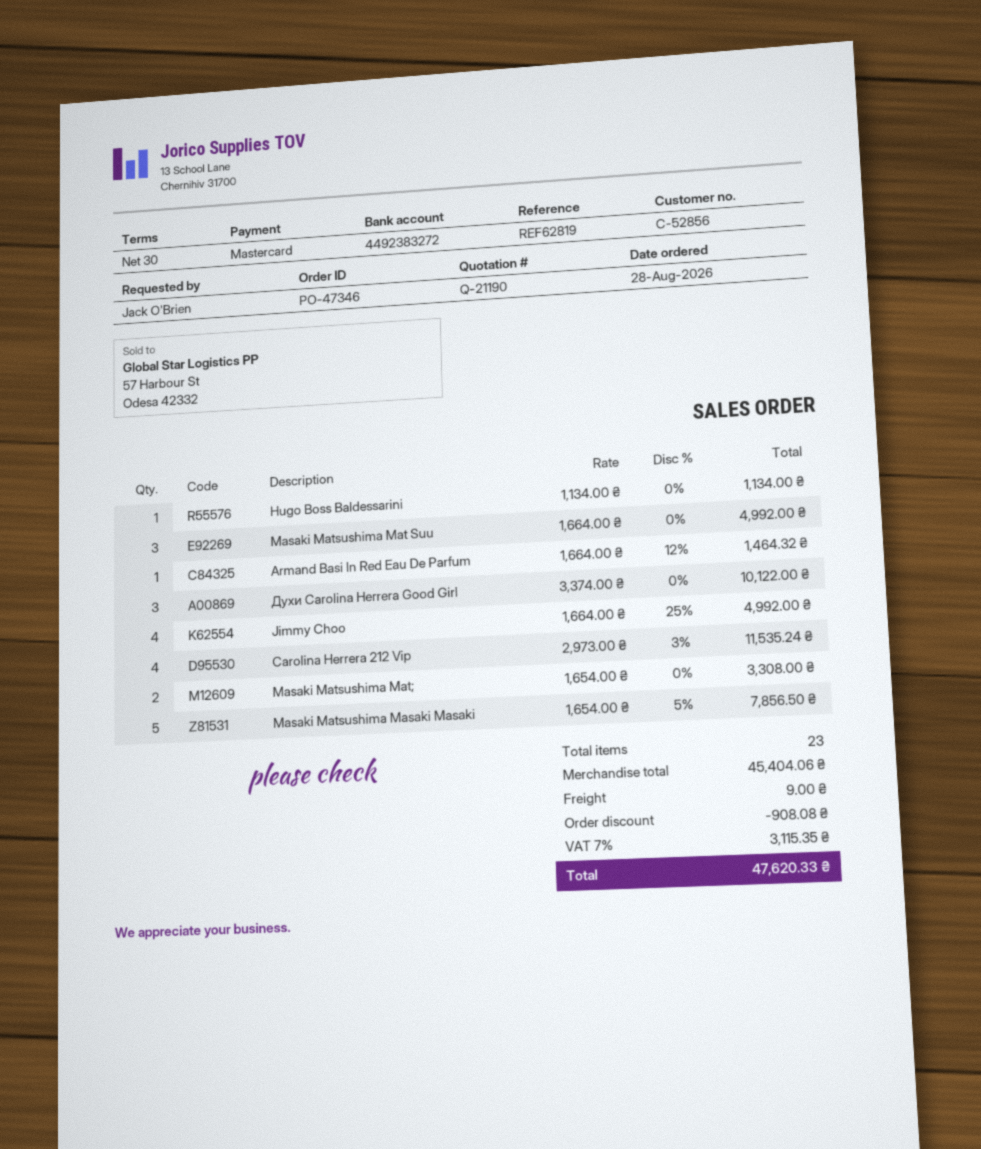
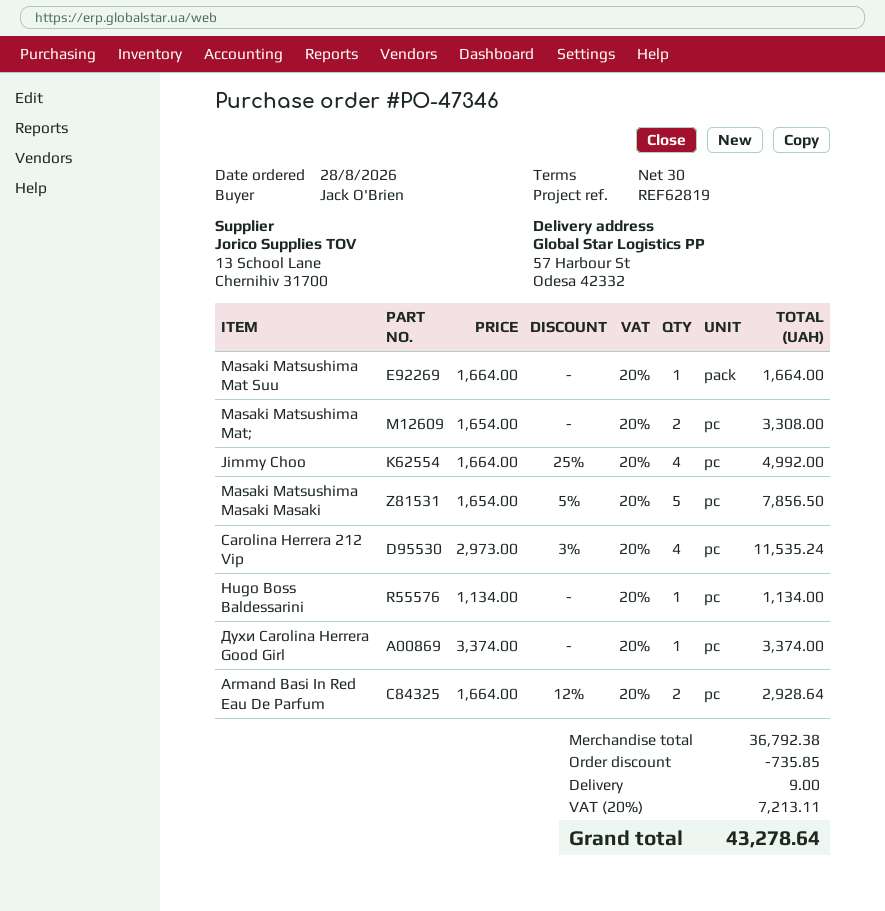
Masaki Matsushima Mat Suu: 3 x 1664.00 = 4992.00 -> 1 x 1664.00 = 1664.00
Armand Basi In Red Eau De Parfum: 1 x 1664.00 - 12% = 1464.32 -> 2 x 1664.00 - 12% = 2928.64
Духи Carolina Herrera Good Girl: 3 x 3374.00 = 10122.00 -> 1 x 3374.00 = 3374.00
subtotal: 45404.06 -> 36792.38
discount: 908.08 -> 735.85
tax: 7% = 3115.35 -> 20% = 7213.11
total: 47620.33 -> 43278.64

